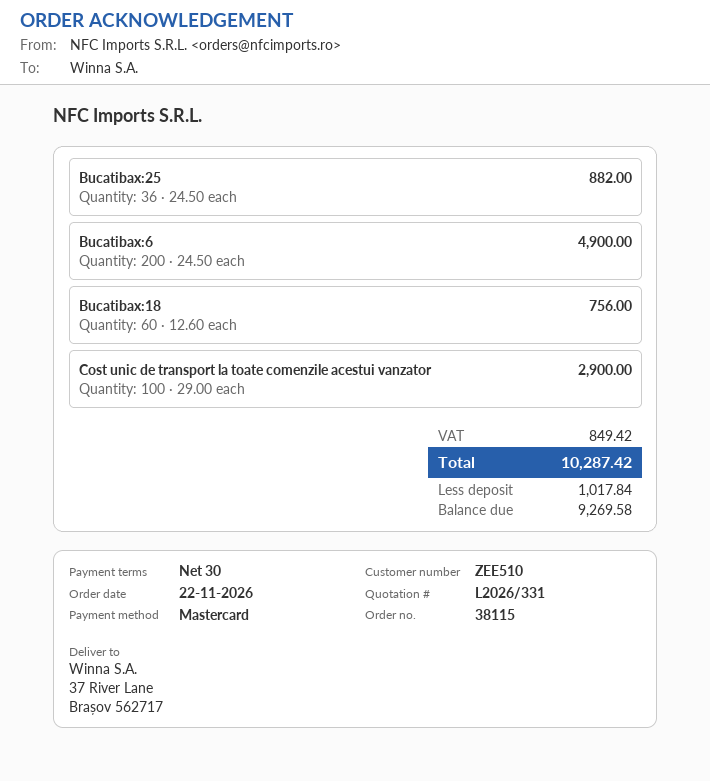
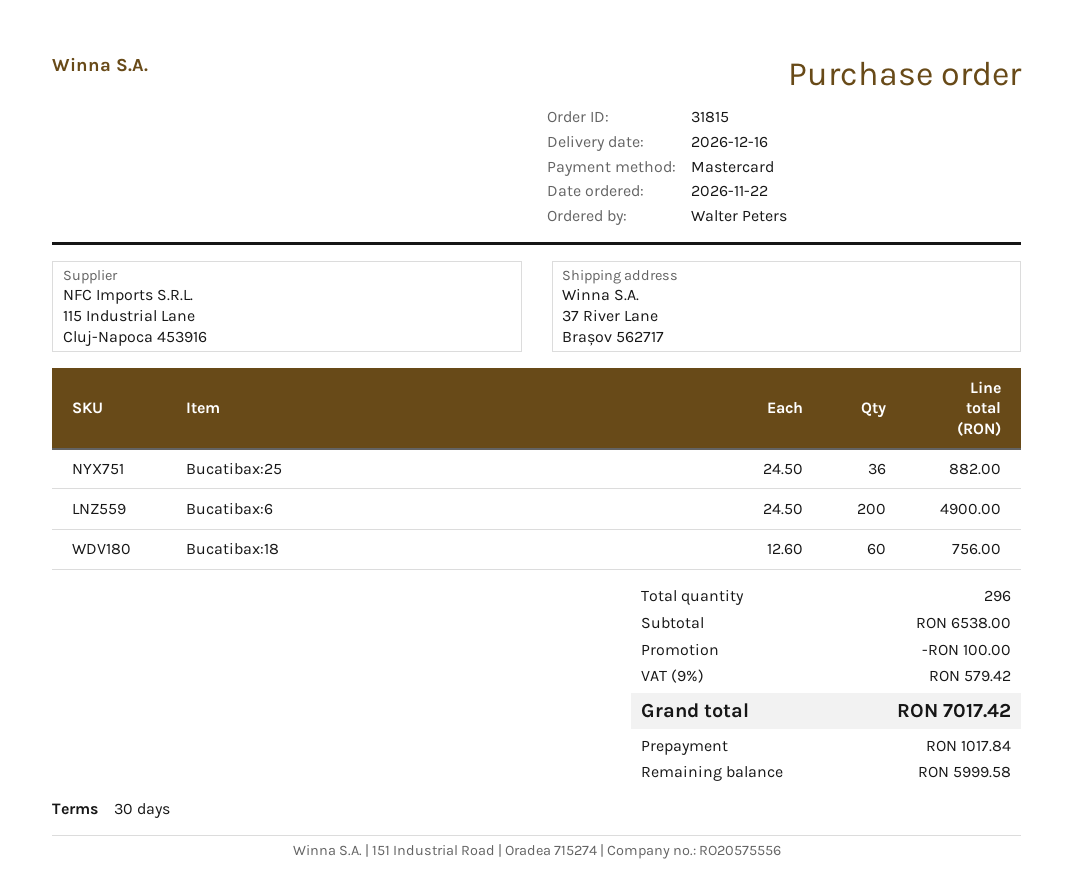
order number: 38115 -> 31815
Cost unic de transport la toate comenzile acestui vanzator: 100 x 29.00 = 2900.00 -> none
discount: none -> 100.00
tax: 849.42 -> 579.42
total: 10287.42 -> 7017.42
balance: 9269.58 -> 5999.58

